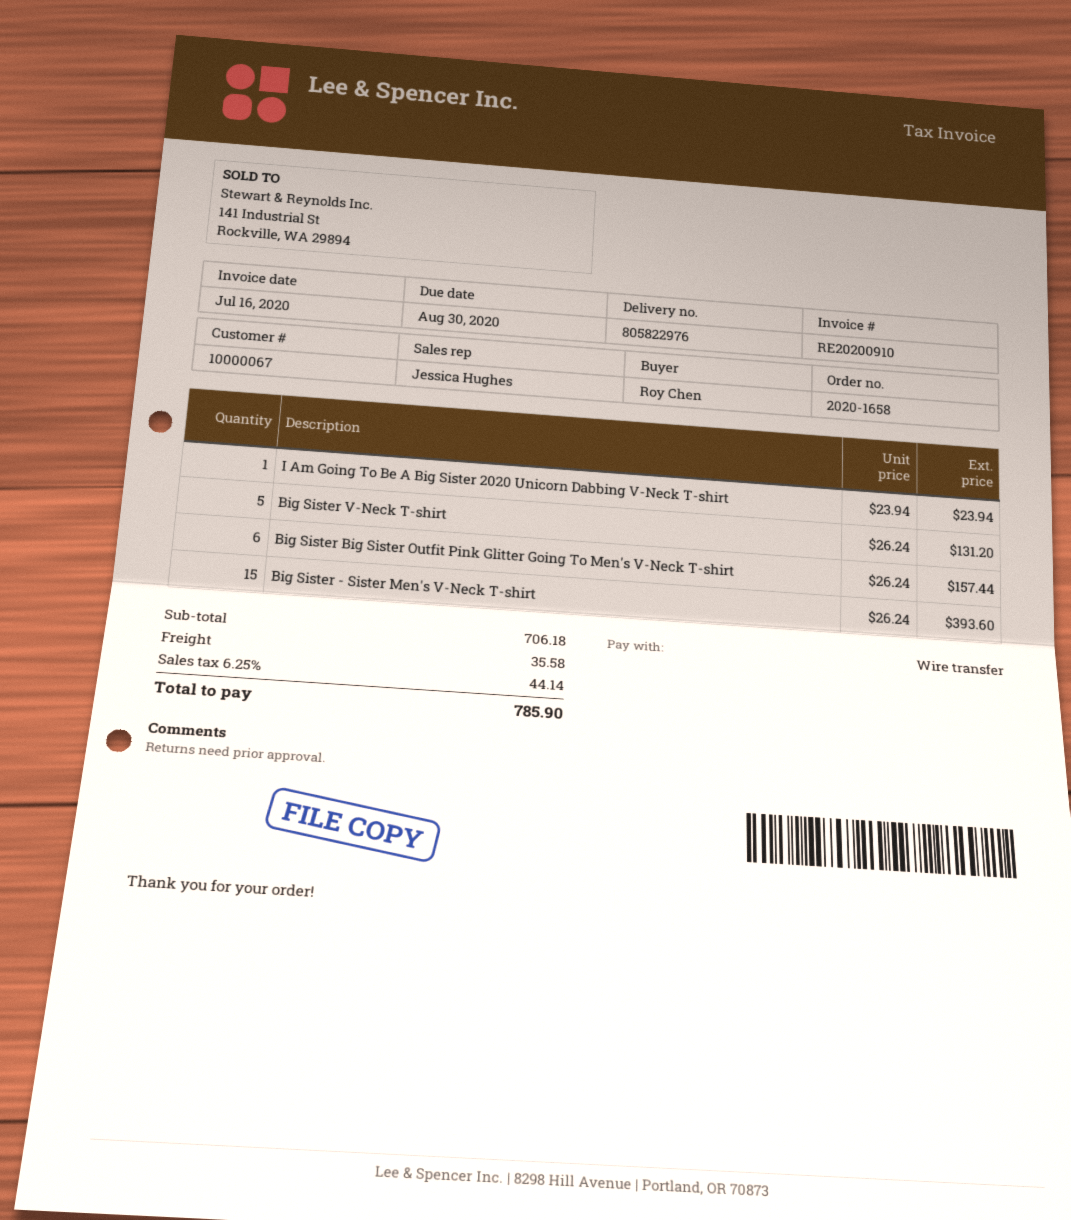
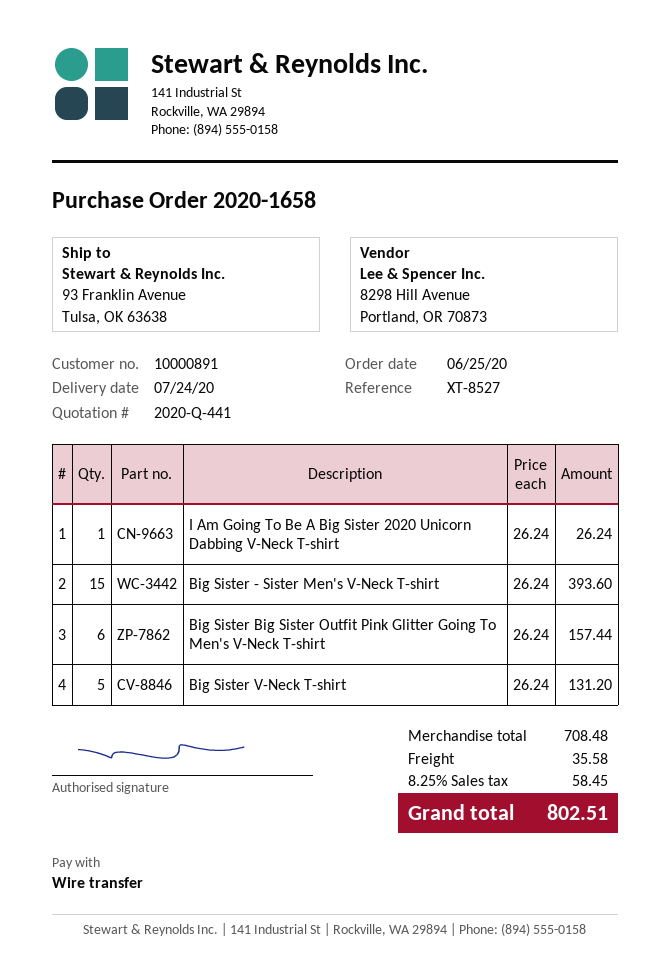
customer number: 10000067 -> 10000891
I Am Going To Be A Big Sister 2020 Unicorn Dabbing V-Neck T-shirt: 1 x 23.94 = 23.94 -> 1 x 26.24 = 26.24
subtotal: 706.18 -> 708.48
tax: 6.25% = 44.14 -> 8.25% = 58.45
total: 785.90 -> 802.51

